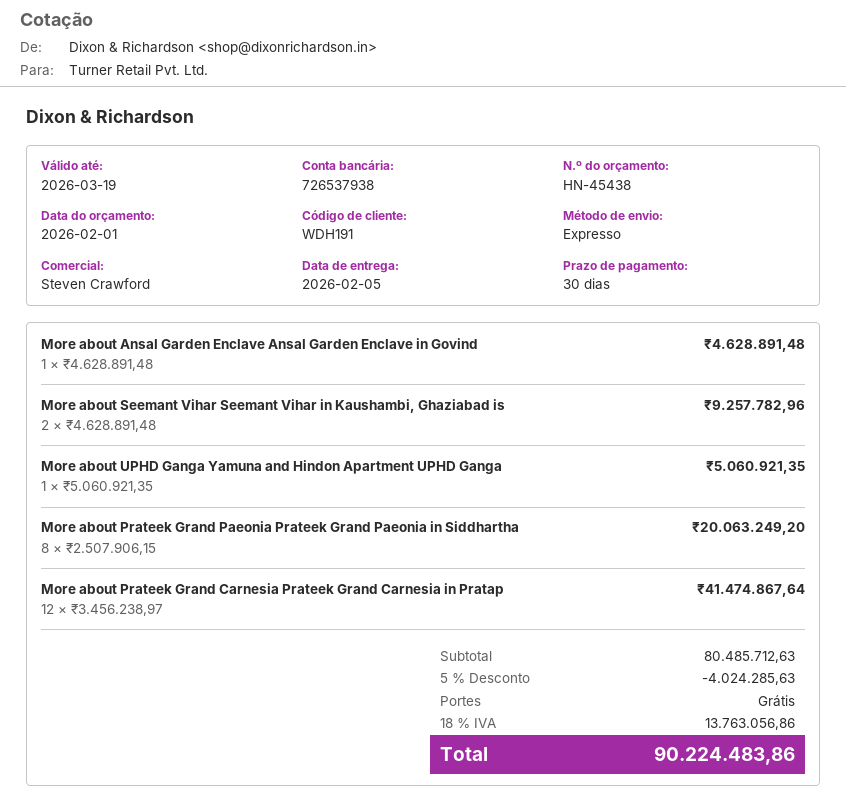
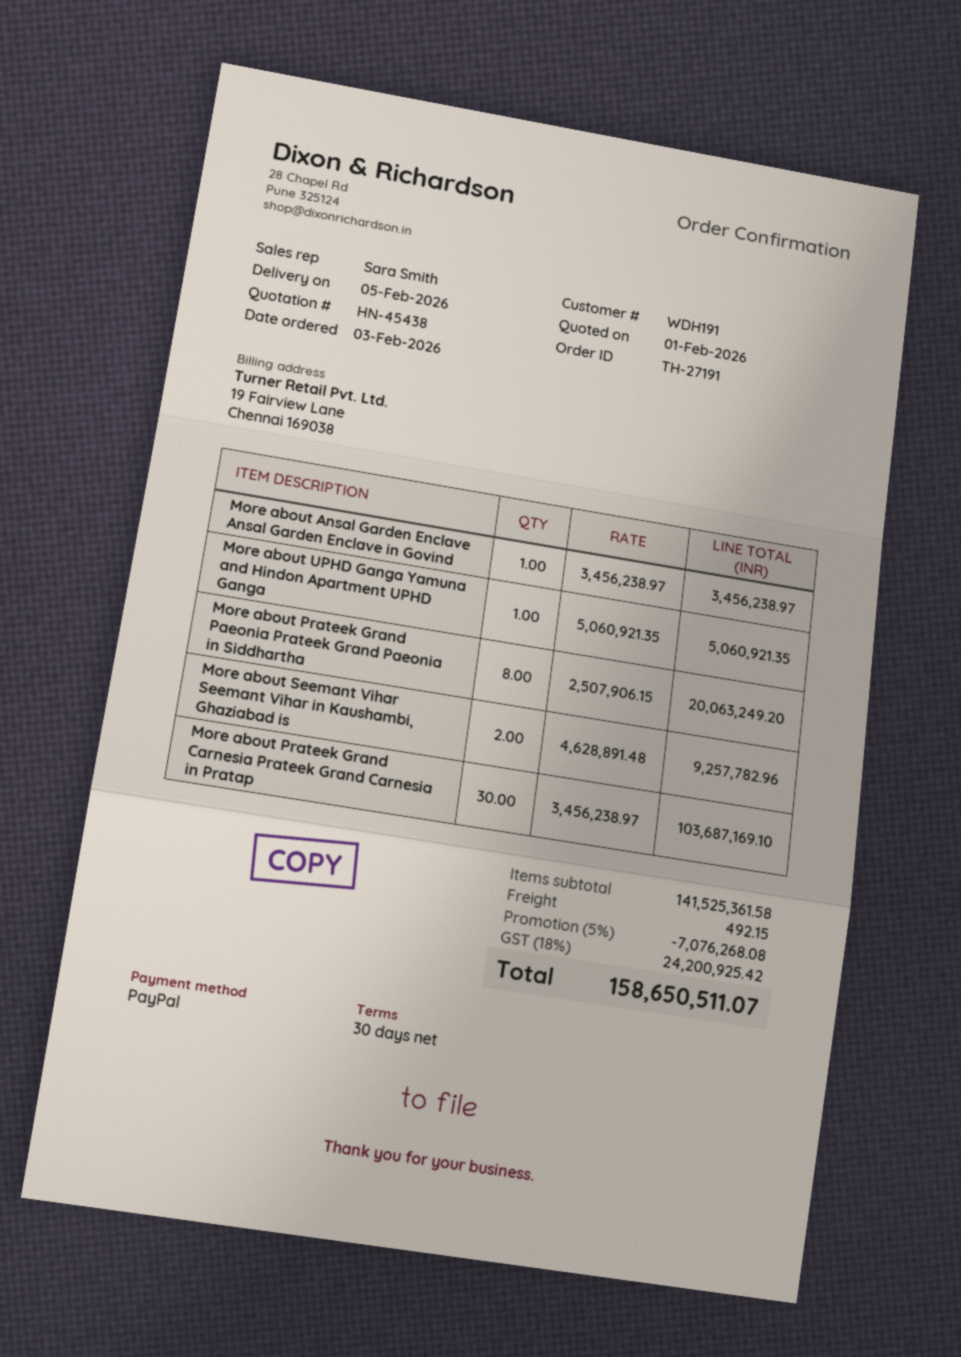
sales rep: Steven Crawford -> Sara Smith
More about Ansal Garden Enclave Ansal Garden Enclave in Govind: 1 x 4628891.48 = 4628891.48 -> 1 x 3456238.97 = 3456238.97
More about Prateek Grand Carnesia Prateek Grand Carnesia in Pratap: 12 x 3456238.97 = 41474867.64 -> 30 x 3456238.97 = 103687169.10
subtotal: 80485712.63 -> 141525361.58
discount: 5% = 4024285.63 -> 5% = 7076268.08
shipping: 0.00 -> 492.15
tax: 18% = 13763056.86 -> 18% = 24200925.42
total: 90224483.86 -> 158650511.07

